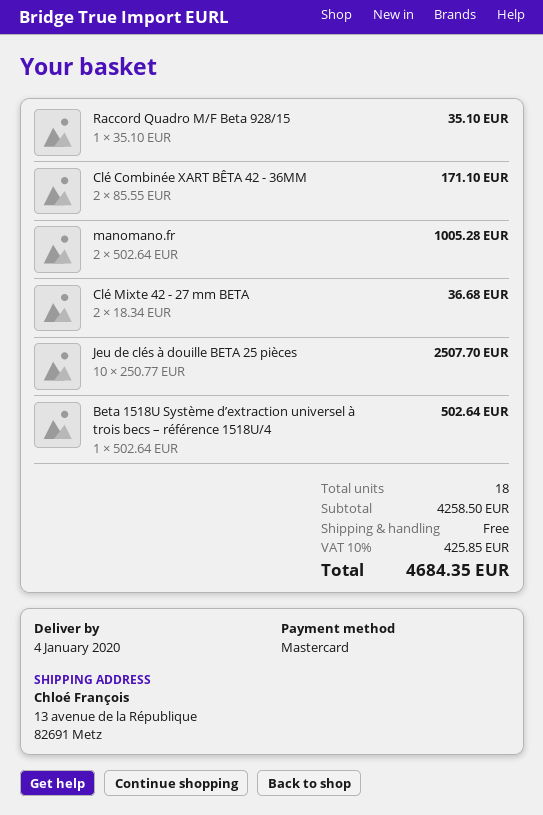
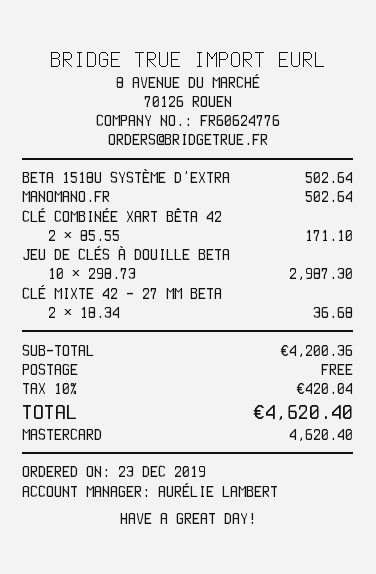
Raccord Quadro M/F Beta 928/15: 1 x 35.10 = 35.10 -> none
manomano.fr: 2 x 502.64 = 1005.28 -> 1 x 502.64 = 502.64
Jeu de clés à douille BETA 25 pièces: 10 x 250.77 = 2507.70 -> 10 x 298.73 = 2987.30
subtotal: 4258.50 -> 4200.36
tax: 10% = 425.85 -> 10% = 420.04
total: 4684.35 -> 4620.40

